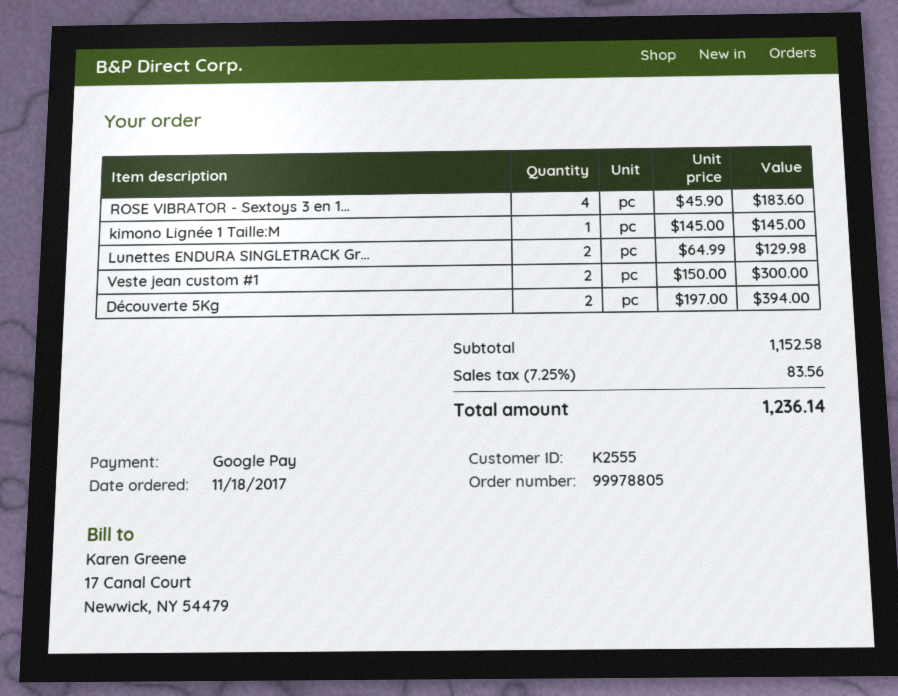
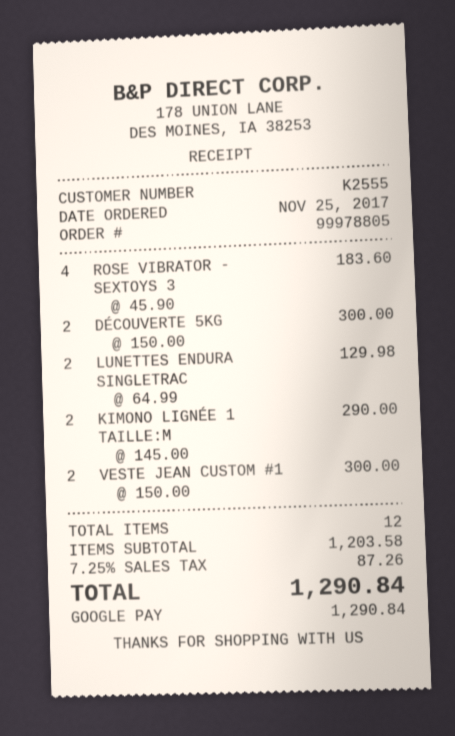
order date: 2017-11-18 -> 2017-11-25
kimono Lignée 1 Taille:M: 1 x 145.00 = 145.00 -> 2 x 145.00 = 290.00
Découverte 5Kg: 2 x 197.00 = 394.00 -> 2 x 150.00 = 300.00
subtotal: 1152.58 -> 1203.58
tax: 7.25% = 83.56 -> 7.25% = 87.26
total: 1236.14 -> 1290.84

